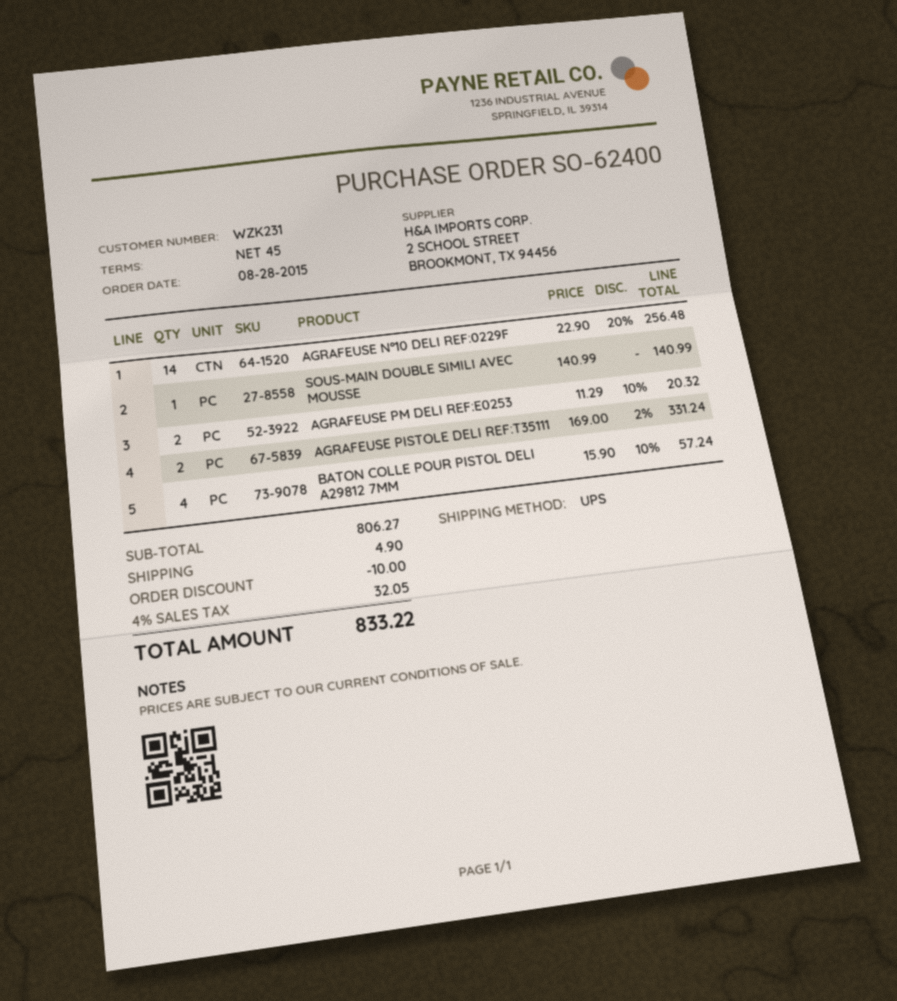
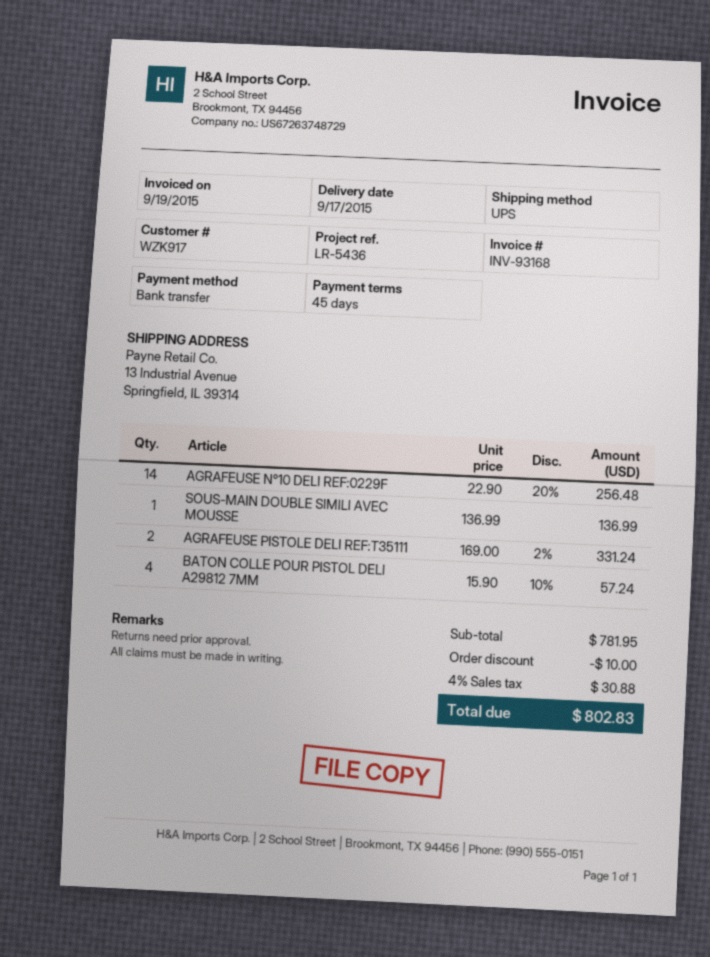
customer number: WZK231 -> WZK917
SOUS-MAIN DOUBLE SIMILI AVEC MOUSSE: 1 x 140.99 = 140.99 -> 1 x 136.99 = 136.99
AGRAFEUSE PM DELI REF:E0253: 2 x 11.29 - 10% = 20.32 -> none
subtotal: 806.27 -> 781.95
shipping: 4.90 -> none
tax: 4% = 32.05 -> 4% = 30.88
total: 833.22 -> 802.83

